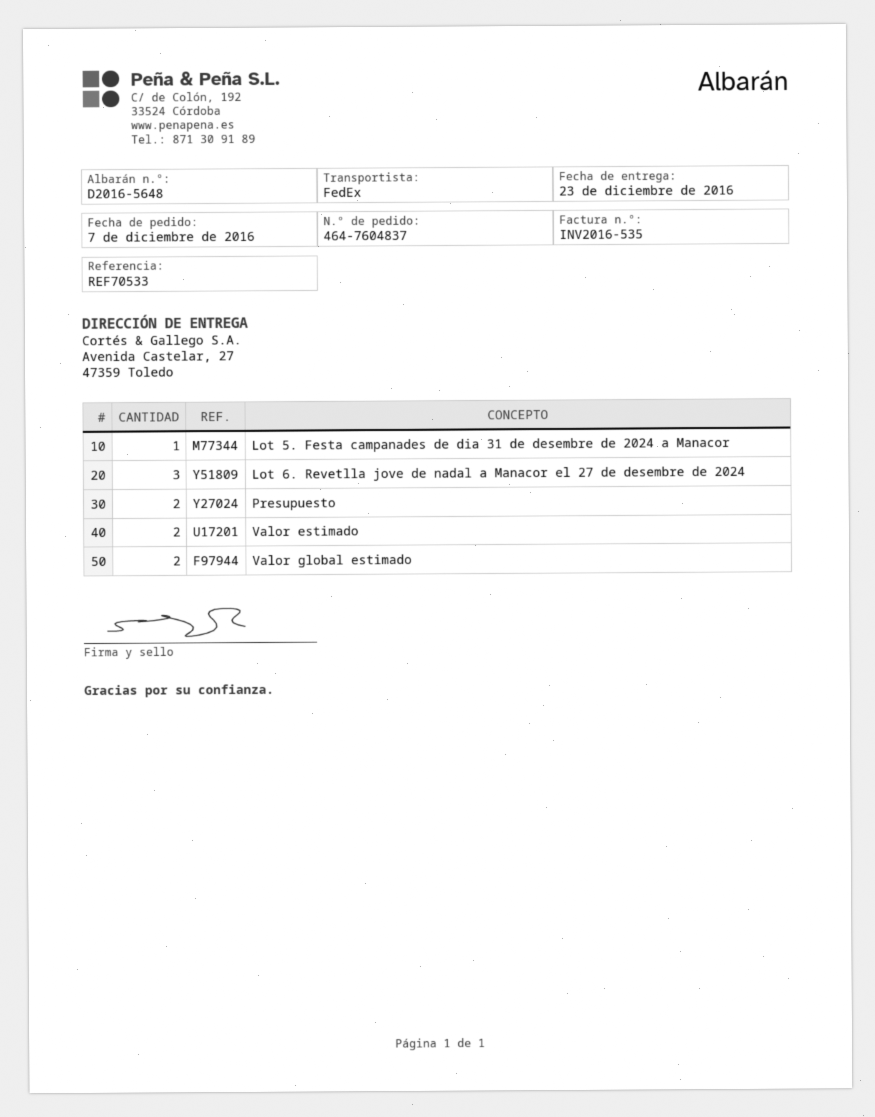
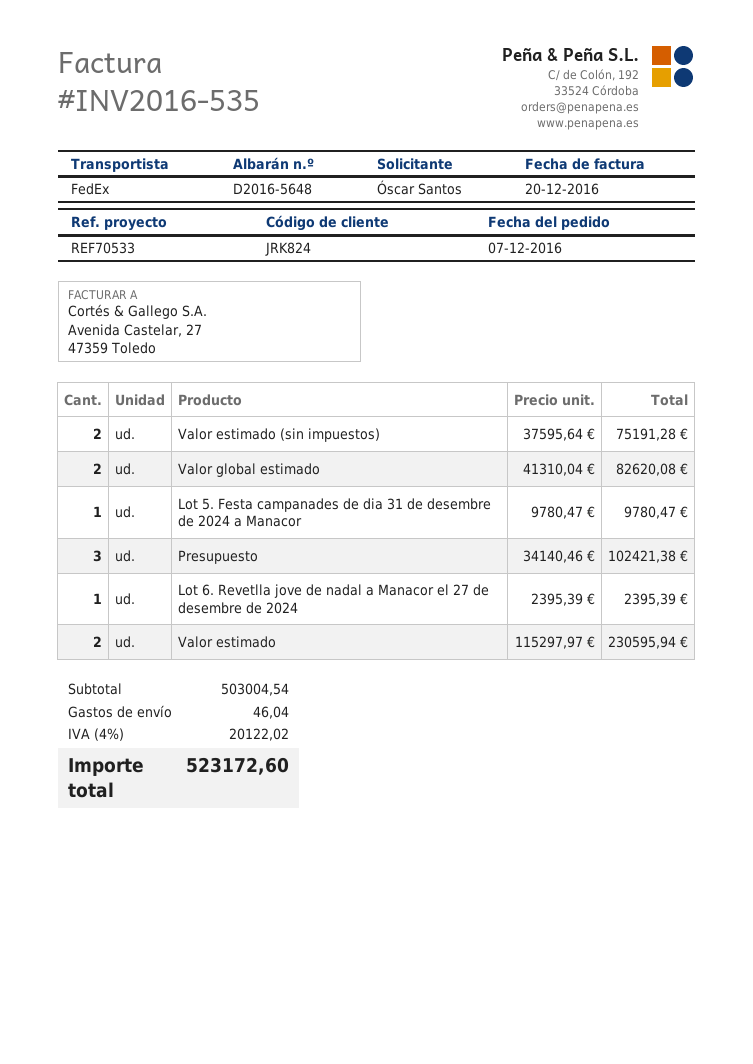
Lot 6. Revetlla jove de nadal a Manacor el 27 de desembre de 2024: 3 -> 1
Presupuesto: 2 -> 3
Valor estimado (sin impuestos): none -> 2

